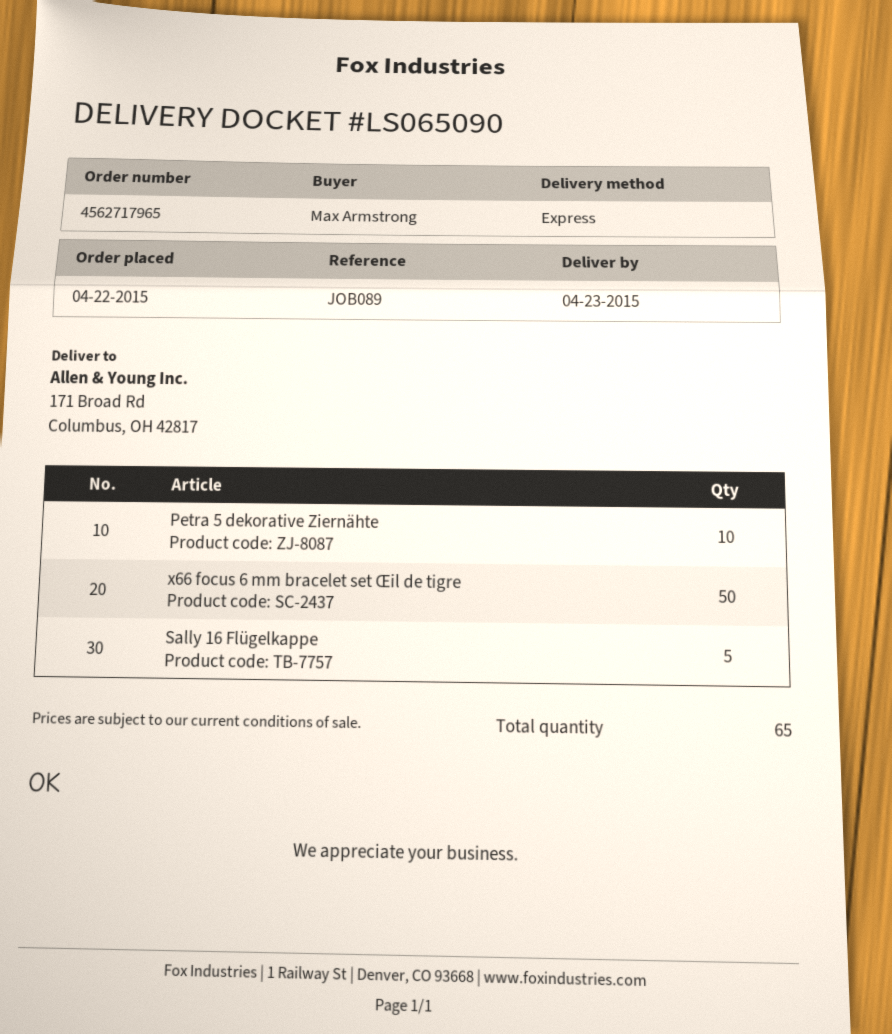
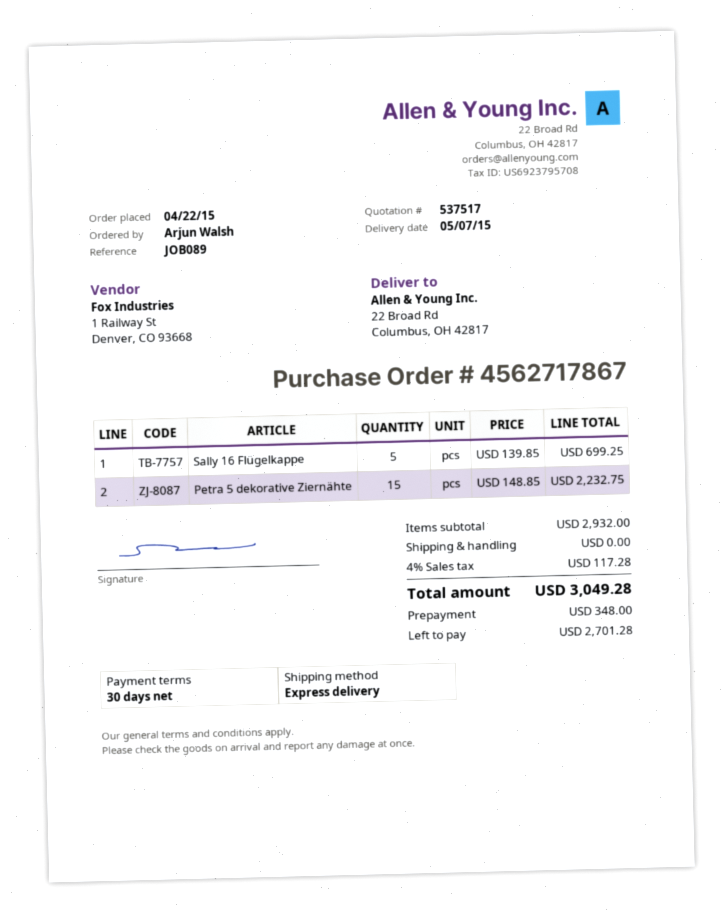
order number: 4562717965 -> 4562717867
delivery date: 2015-04-23 -> 2015-05-07
ordered by: Max Armstrong -> Arjun Walsh
ship to: 171 Broad Rd, Columbus, OH 42817 -> 22 Broad Rd, Columbus, OH 42817
Petra 5 dekorative Ziernähte: 10 -> 15
x66 focus 6 mm bracelet set Œil de tigre: 50 -> none

